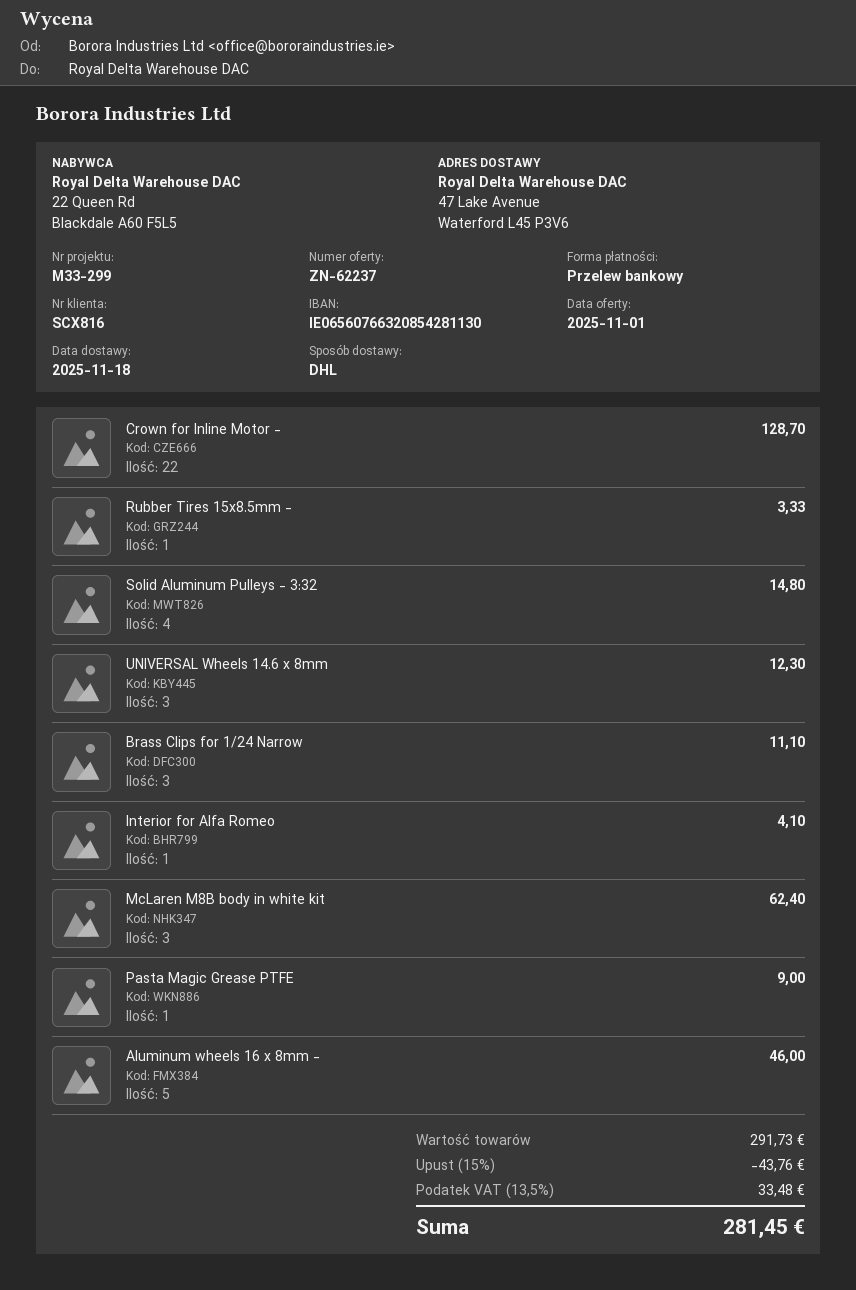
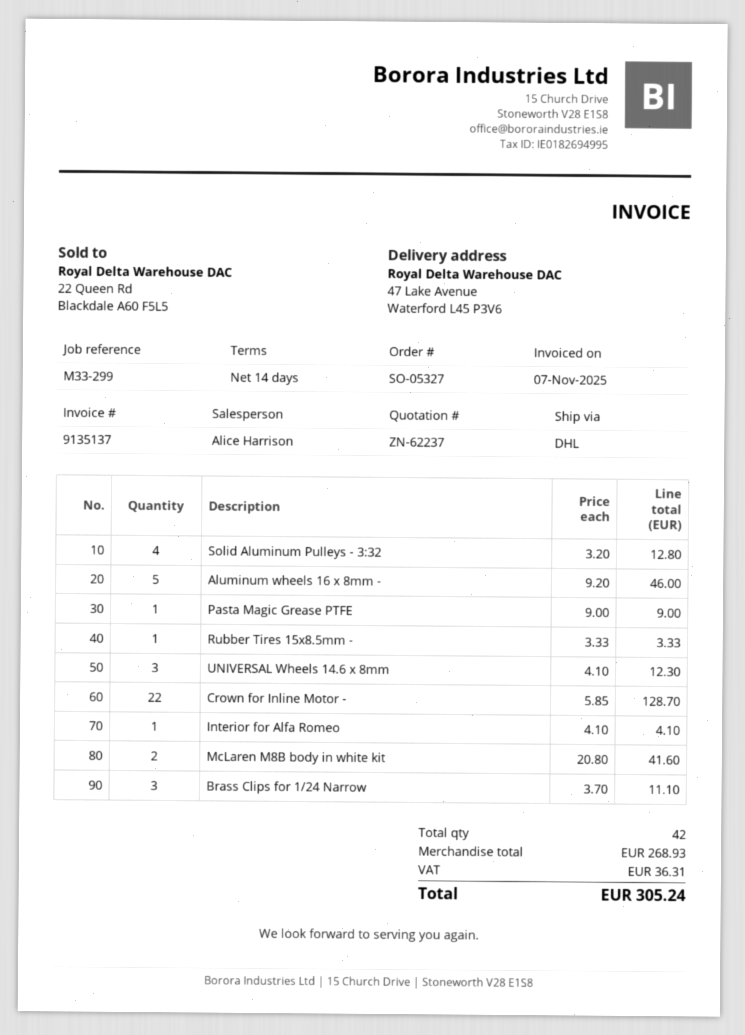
Solid Aluminum Pulleys - 3:32: 4 for 14.80 -> 4 for 12.80
McLaren M8B body in white kit: 3 for 62.40 -> 2 for 41.60
subtotal: 291.73 -> 268.93
discount: 15% = 43.76 -> none
tax: 33.48 -> 36.31
total: 281.45 -> 305.24

